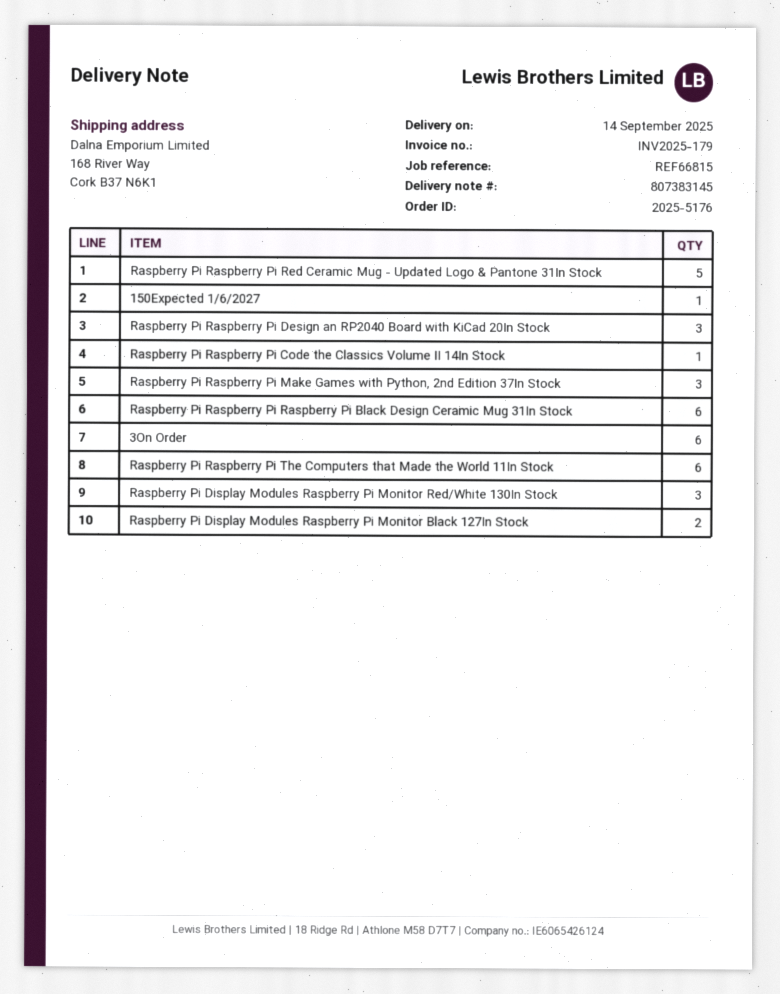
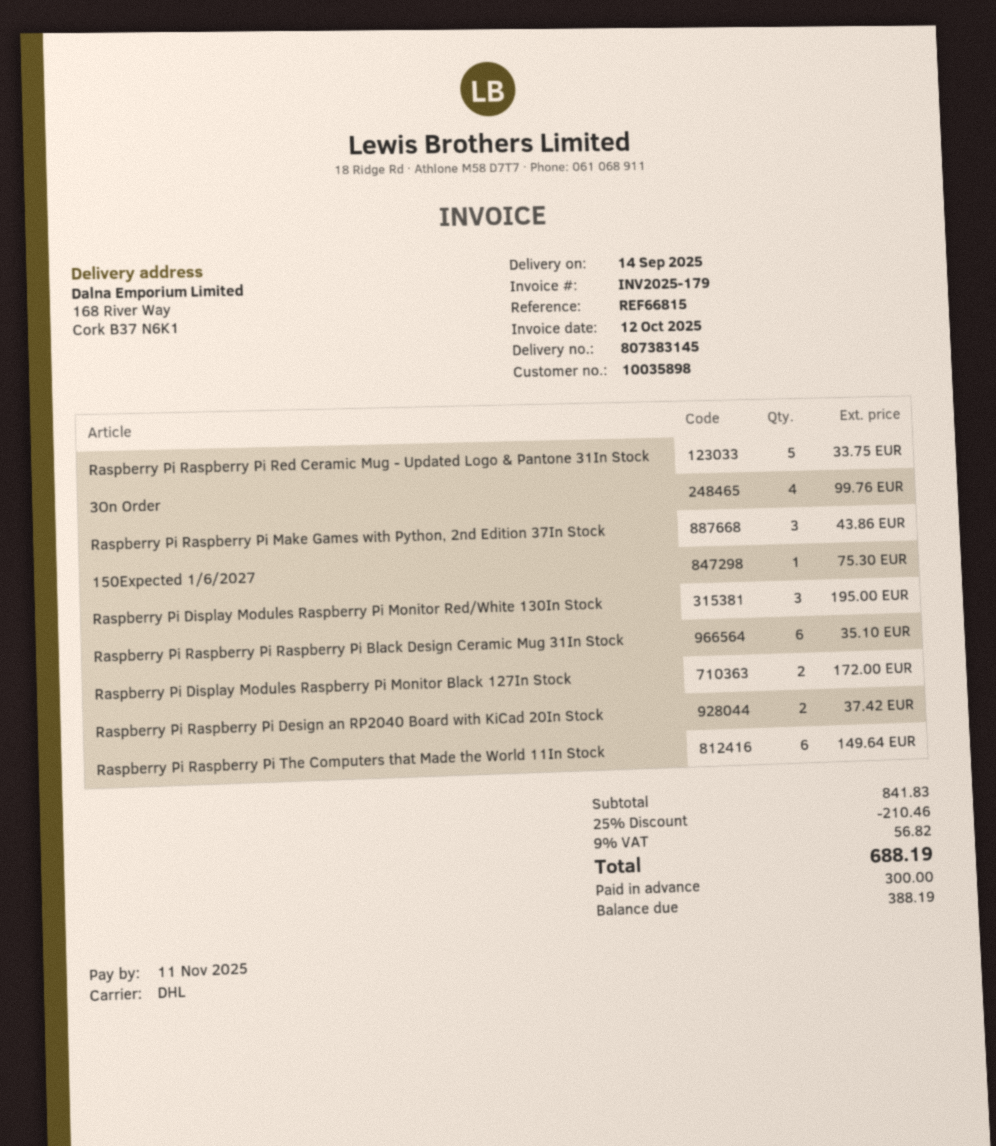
Raspberry Pi Raspberry Pi Design an RP2040 Board with KiCad 20In Stock: 3 -> 2
Raspberry Pi Raspberry Pi Code the Classics Volume II 14In Stock: 1 -> none
3On Order: 6 -> 4

